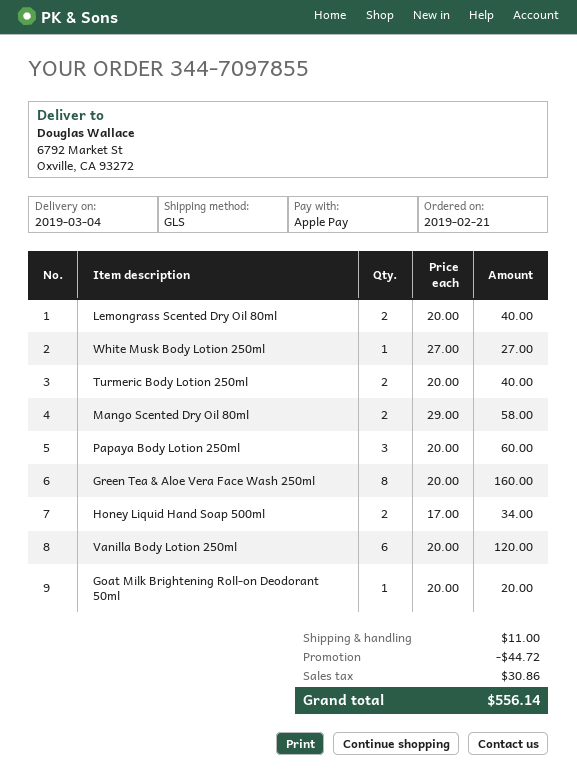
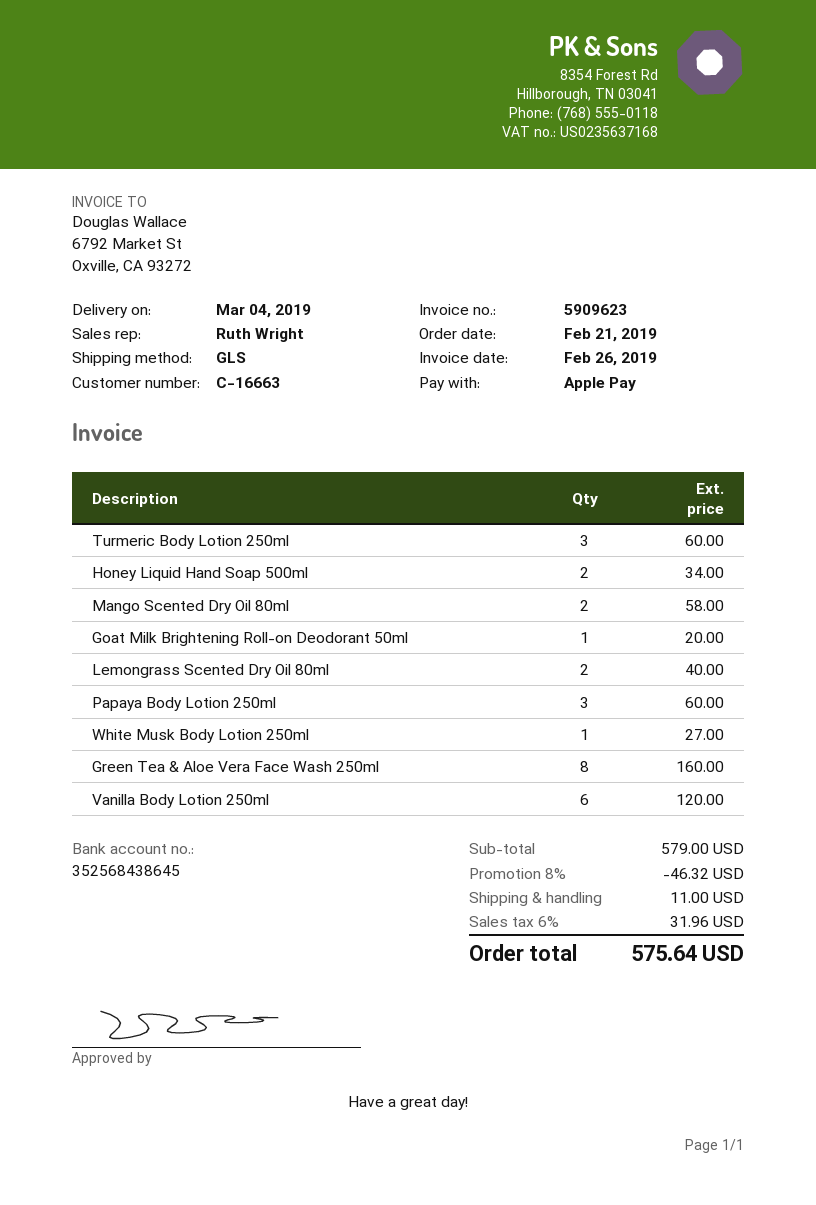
Turmeric Body Lotion 250ml: 2 for 40.00 -> 3 for 60.00
discount: 44.72 -> 46.32
tax: 30.86 -> 31.96
total: 556.14 -> 575.64

